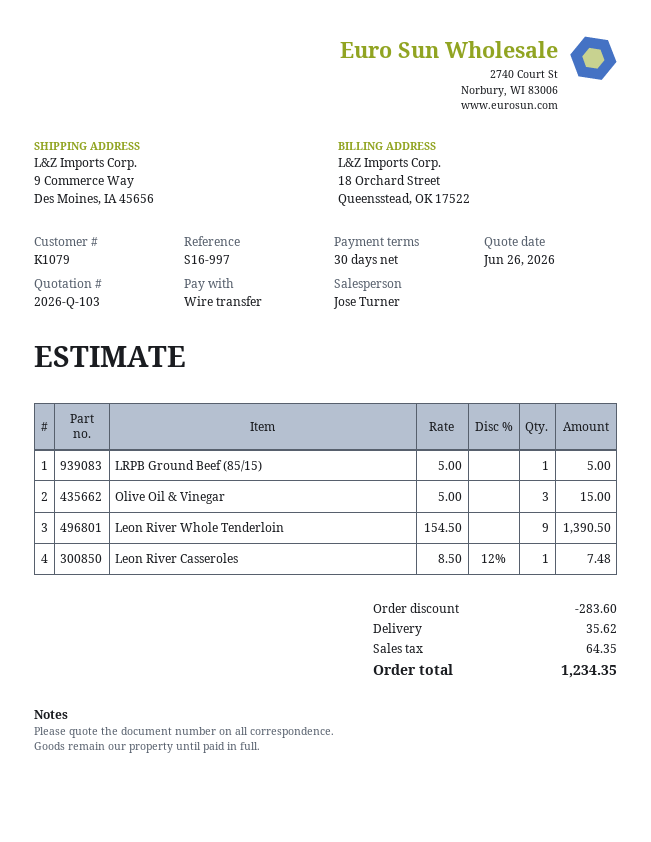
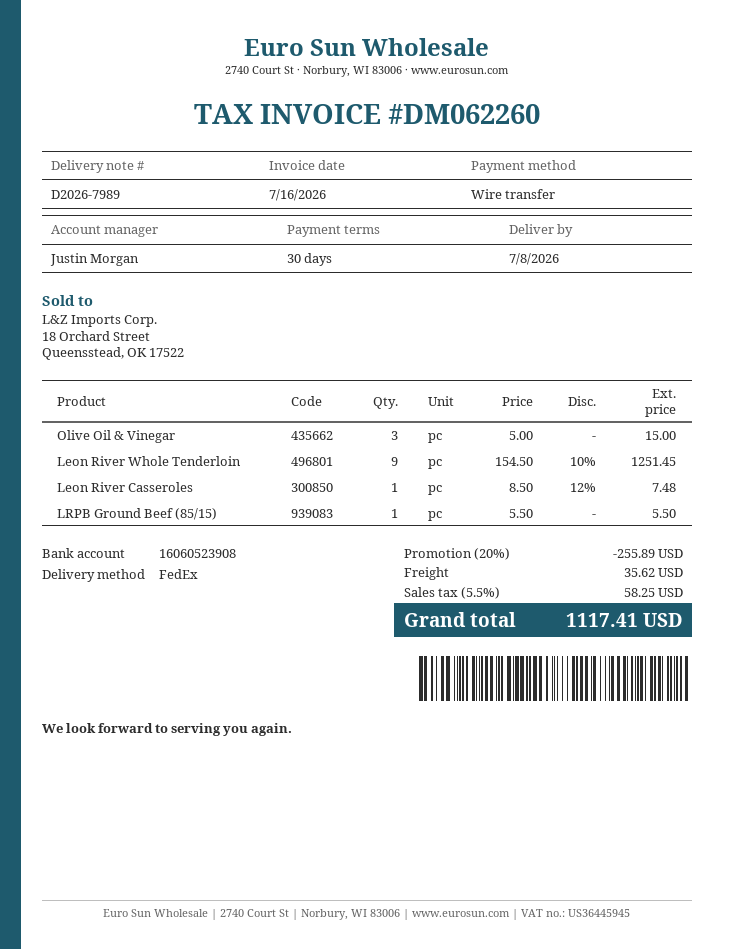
sales rep: Jose Turner -> Justin Morgan
LRPB Ground Beef (85/15): 1 x 5.00 = 5.00 -> 1 x 5.50 = 5.50
Leon River Whole Tenderloin: 9 x 154.50 = 1390.50 -> 9 x 154.50 - 10% = 1251.45
discount: 283.60 -> 255.89
tax: 64.35 -> 58.25
total: 1234.35 -> 1117.41

